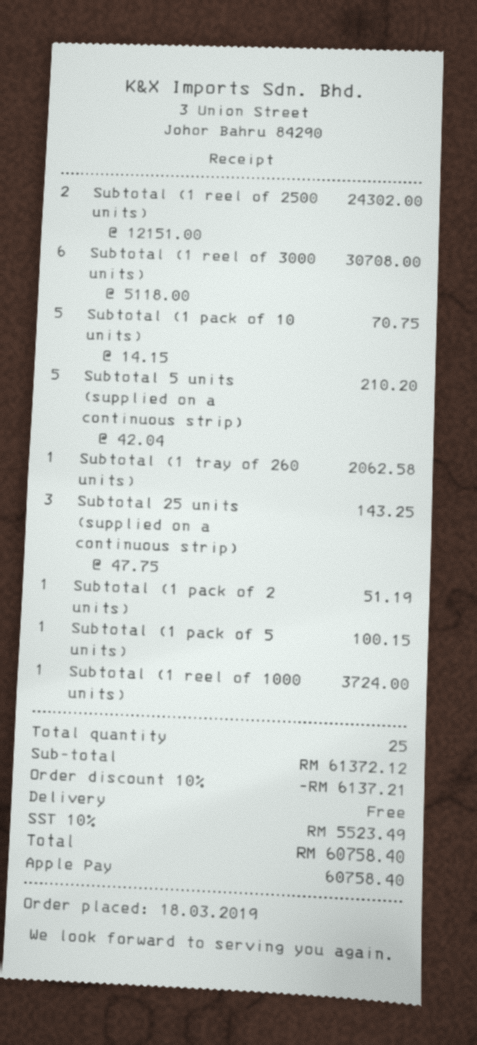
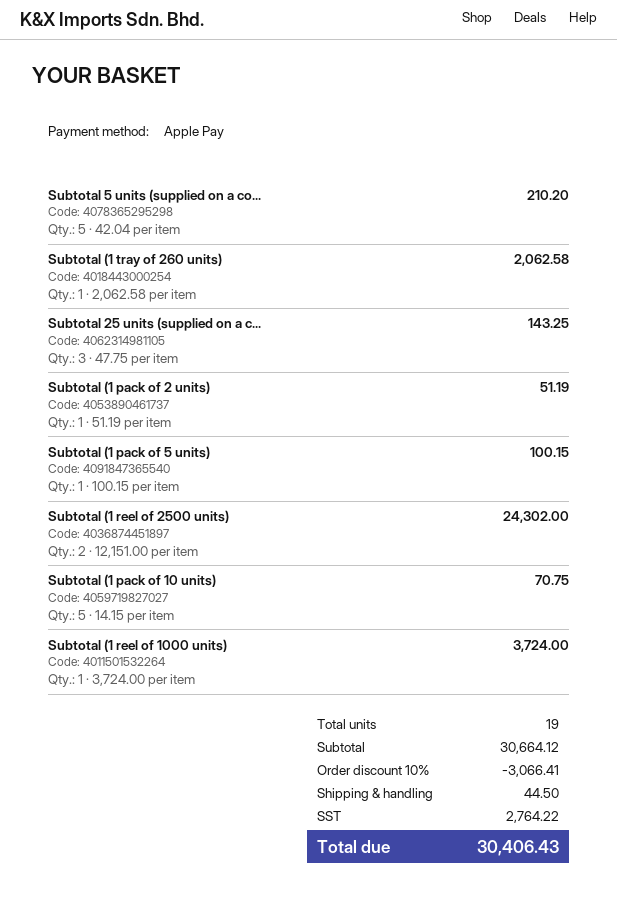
Subtotal (1 reel of 3000 units): 6 x 5118.00 = 30708.00 -> none
total quantity: 25 -> 19
subtotal: 61372.12 -> 30664.12
discount: 10% = 6137.21 -> 10% = 3066.41
shipping: 0.00 -> 44.50
tax: 5523.49 -> 2764.22
total: 60758.40 -> 30406.43

